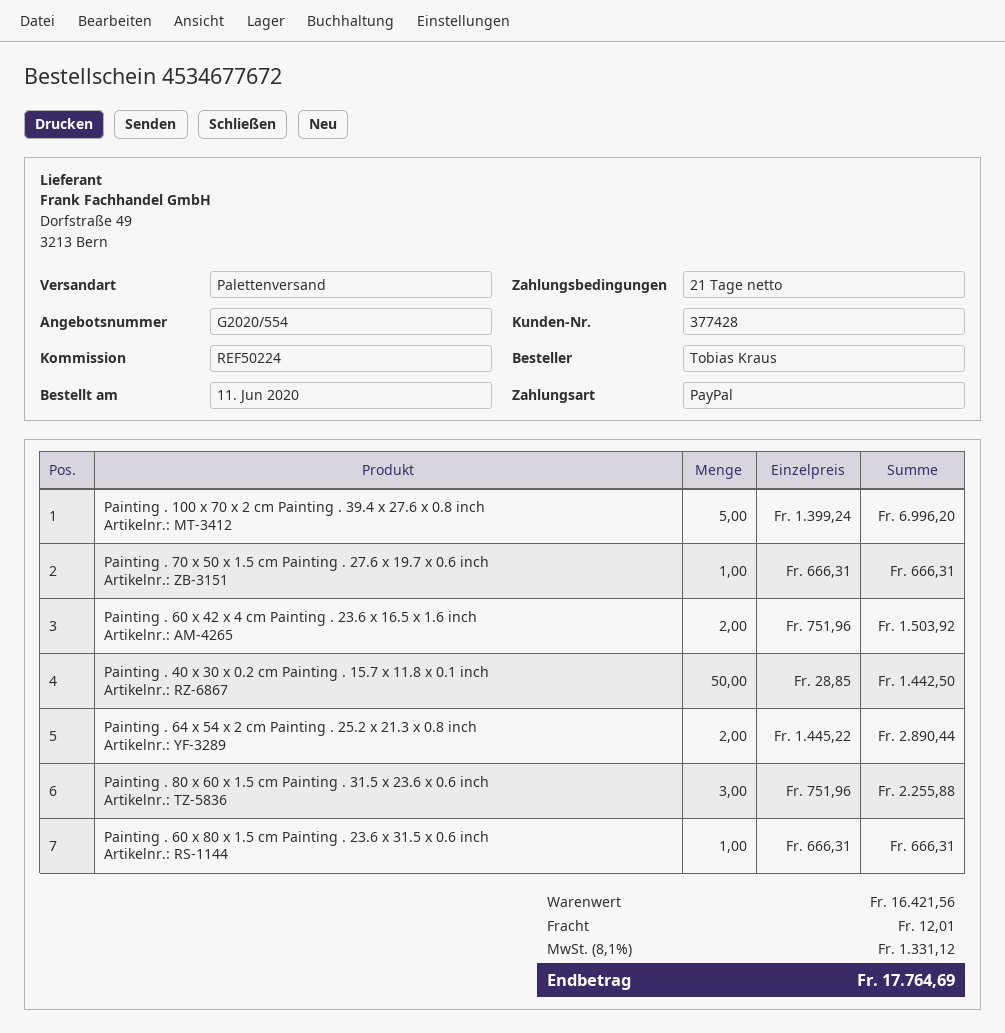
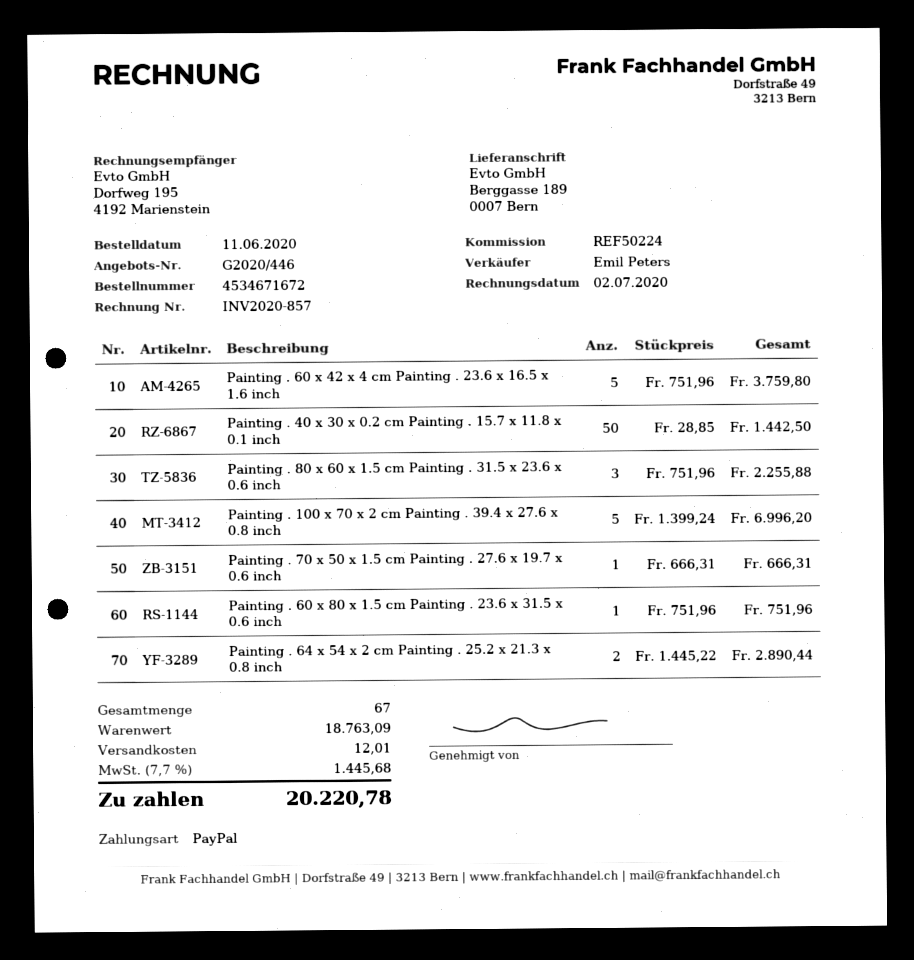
quote number: G2020/554 -> G2020/446
order number: 4534677672 -> 4534671672
Painting . 60 x 42 x 4 cm Painting . 23.6 x 16.5 x 1.6 inch: 2 x 751.96 = 1503.92 -> 5 x 751.96 = 3759.80
Painting . 60 x 80 x 1.5 cm Painting . 23.6 x 31.5 x 0.6 inch: 1 x 666.31 = 666.31 -> 1 x 751.96 = 751.96
subtotal: 16421.56 -> 18763.09
tax: 8.1% = 1331.12 -> 7.7% = 1445.68
total: 17764.69 -> 20220.78

